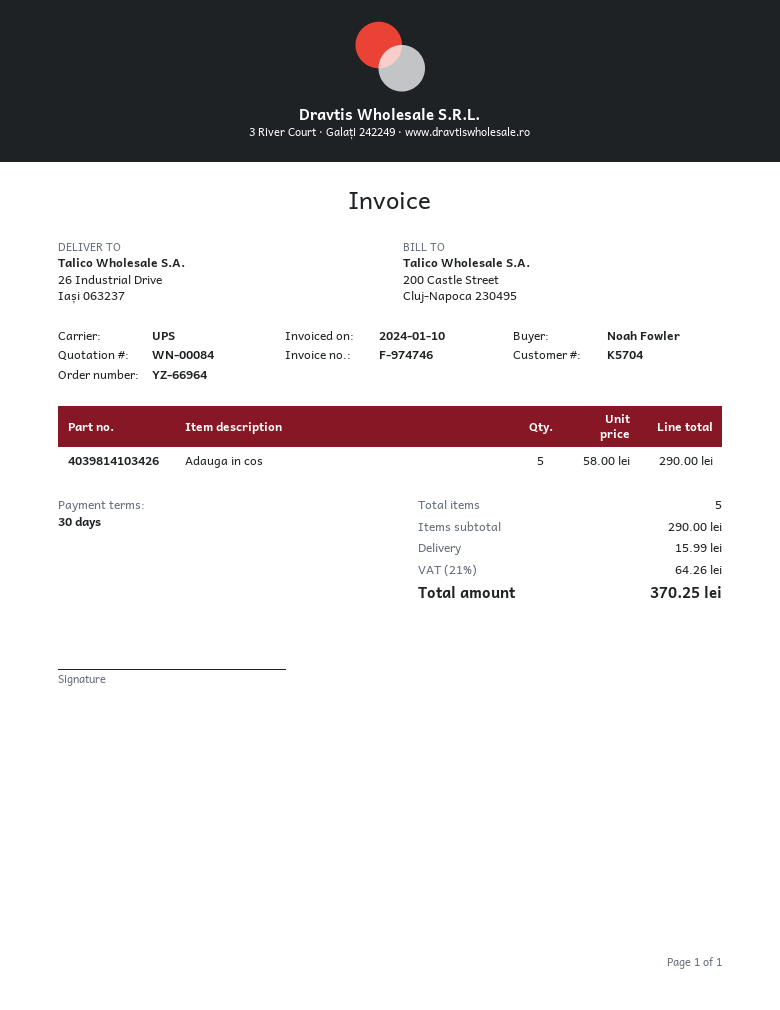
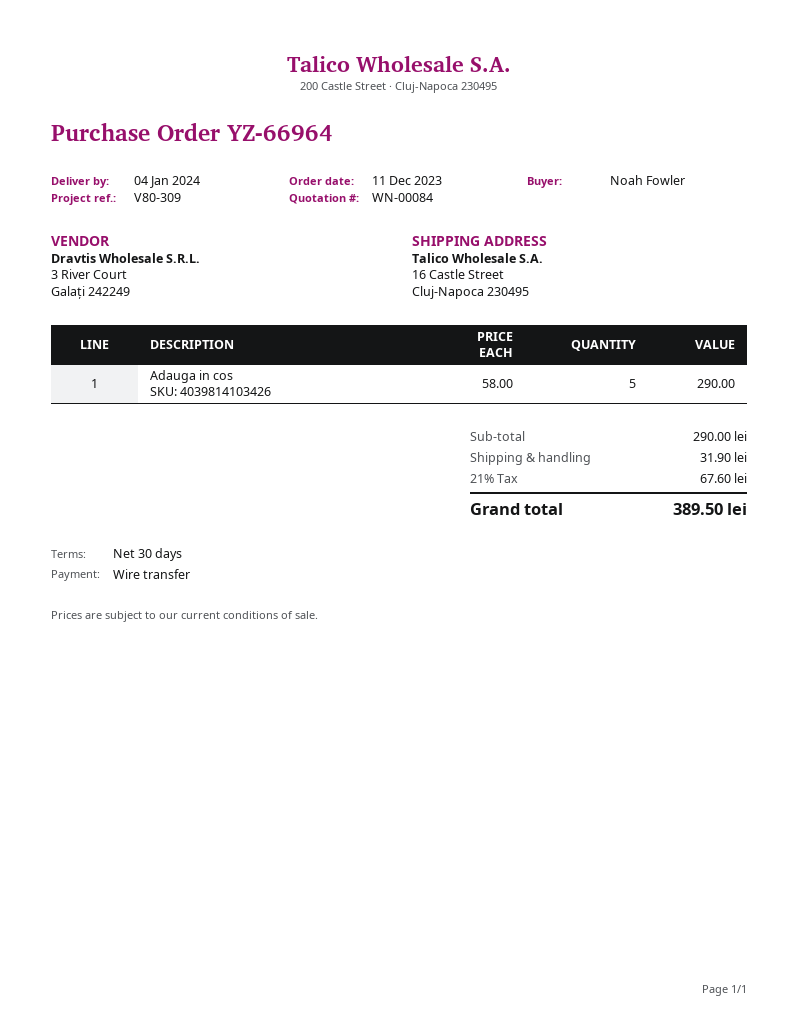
ship to: 26 Industrial Drive, Iași 063237 -> 16 Castle Street, Cluj-Napoca 230495
shipping: 15.99 -> 31.90
tax: 21% = 64.26 -> 21% = 67.60
total: 370.25 -> 389.50

